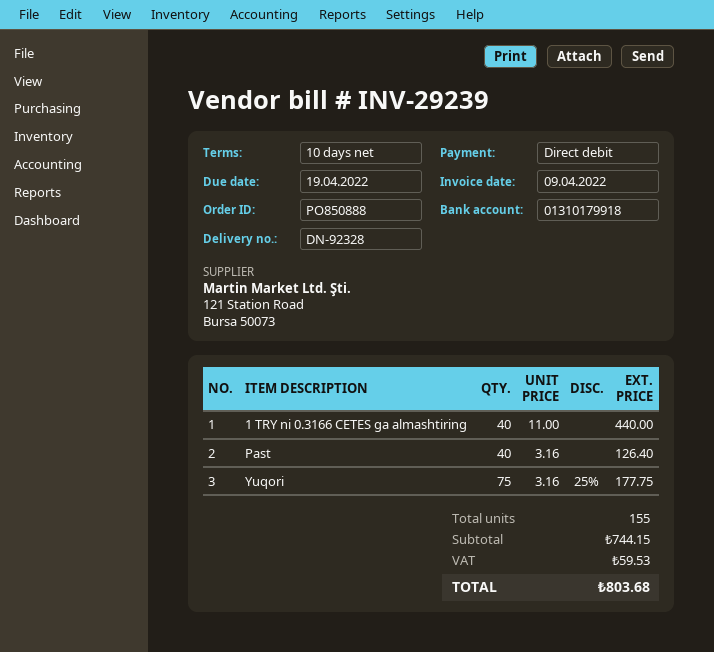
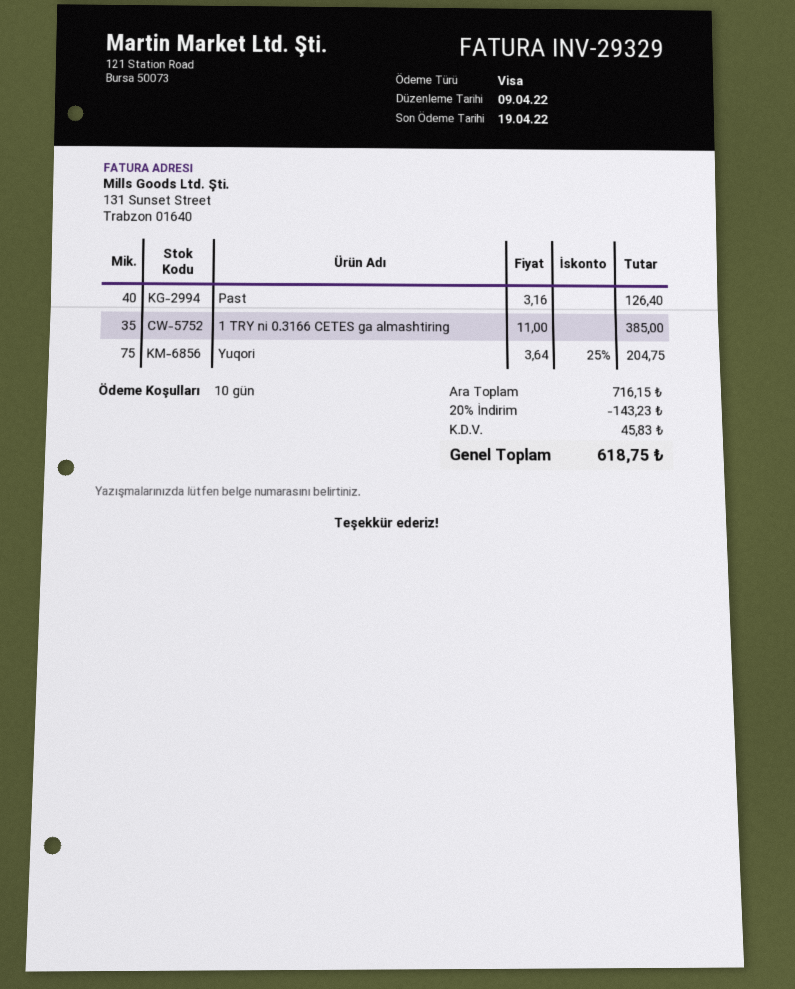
invoice number: INV-29239 -> INV-29329
payment method: direct debit -> Visa
1 TRY ni 0.3166 CETES ga almashtiring: 40 x 11.00 = 440.00 -> 35 x 11.00 = 385.00
Yuqori: 75 x 3.16 - 25% = 177.75 -> 75 x 3.64 - 25% = 204.75
subtotal: 744.15 -> 716.15
discount: none -> 20% = 143.23
tax: 59.53 -> 45.83
total: 803.68 -> 618.75

